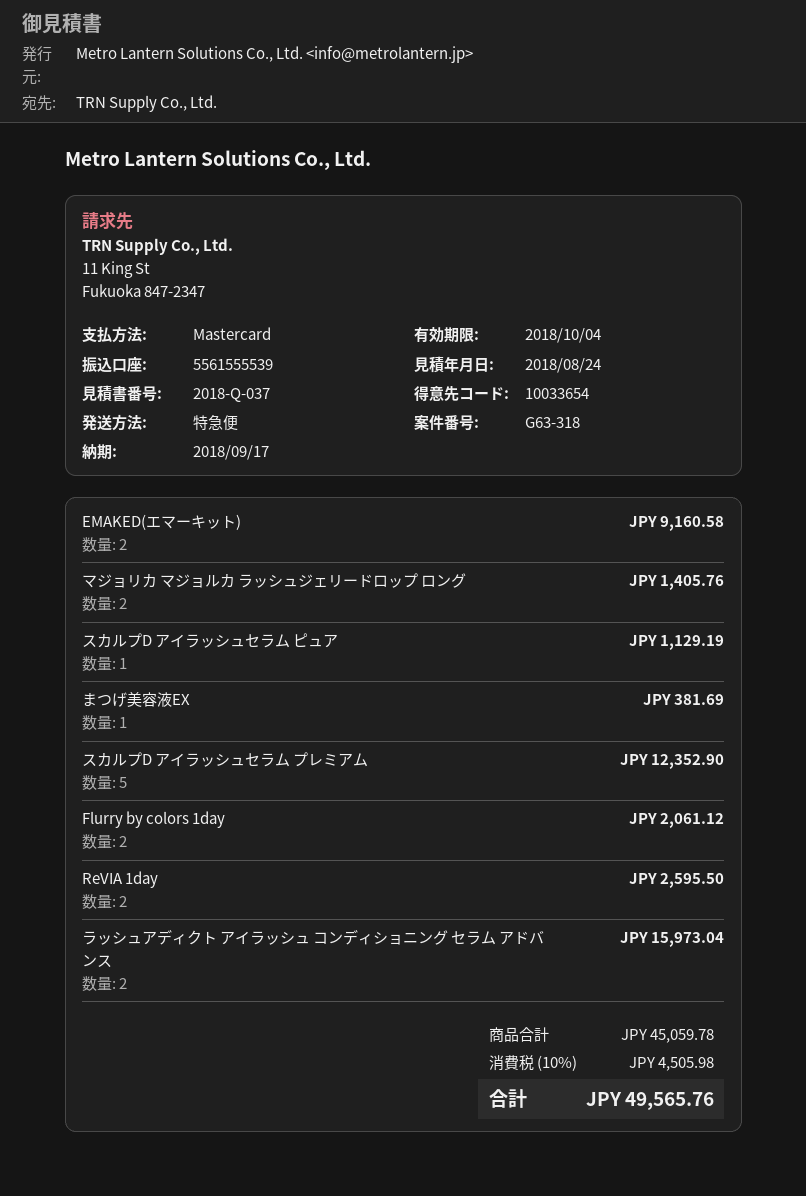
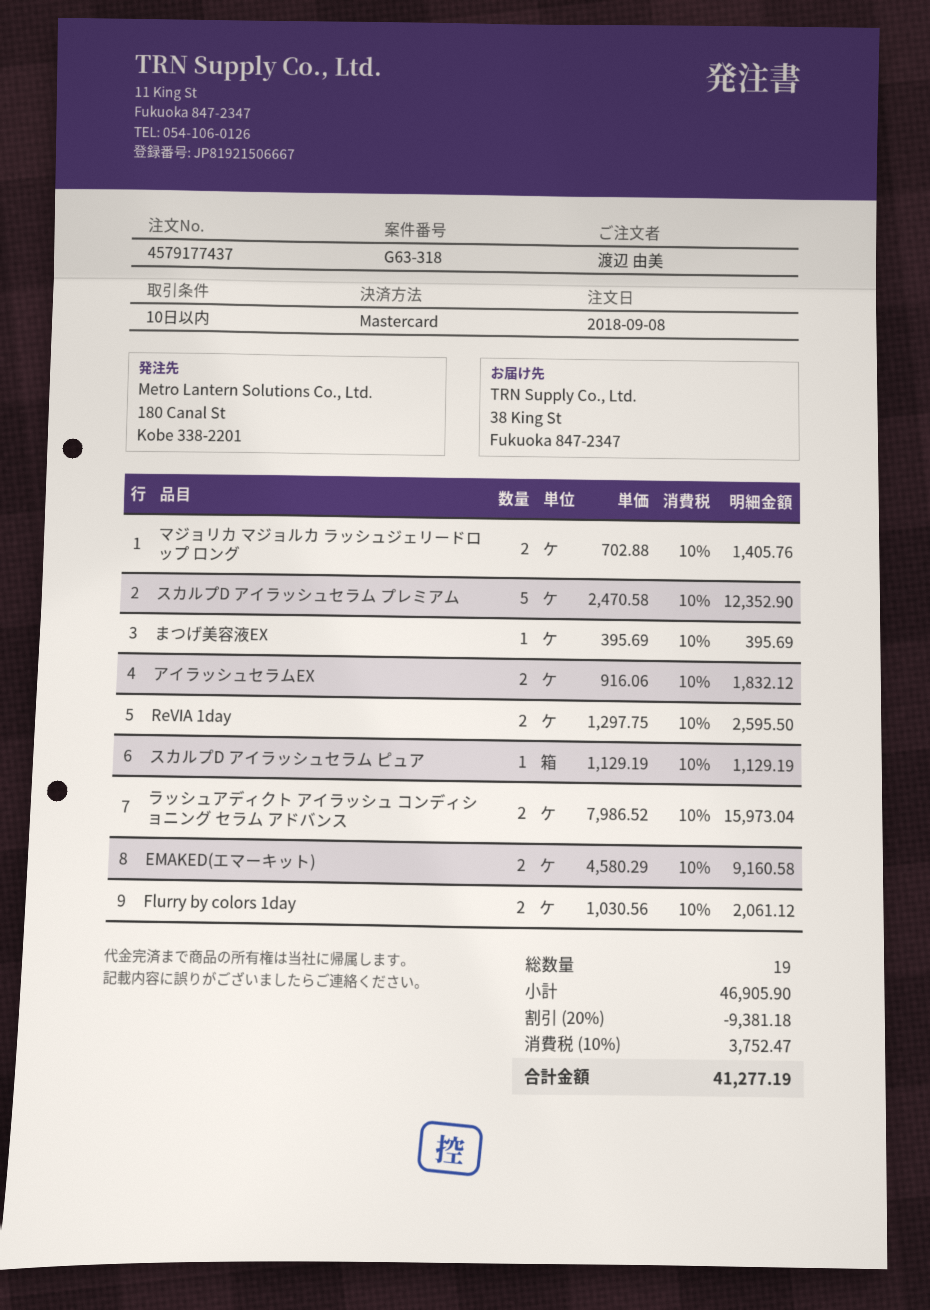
まつげ美容液EX: 1 for 381.69 -> 1 for 395.69
アイラッシュセラムEX: none -> 2 for 1832.12
subtotal: 45059.78 -> 46905.90
discount: none -> 20% = 9381.18
tax: 10% = 4505.98 -> 10% = 3752.47
total: 49565.76 -> 41277.19

